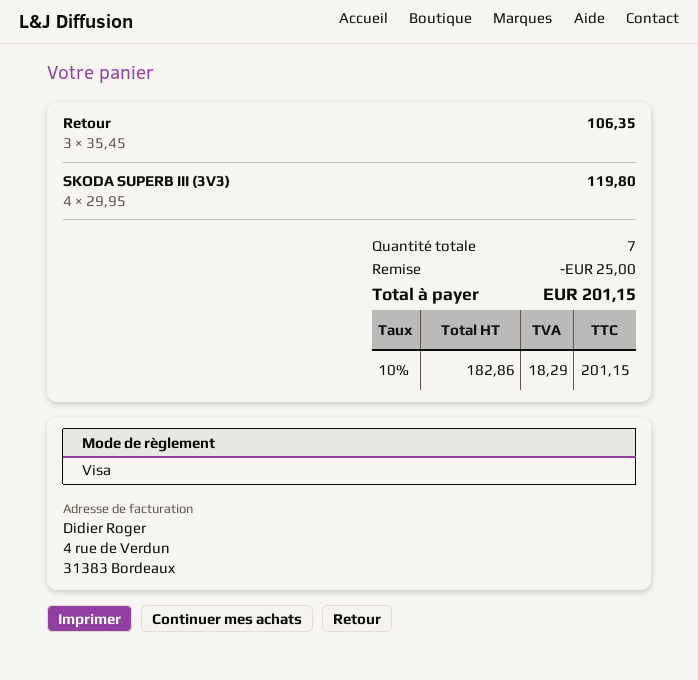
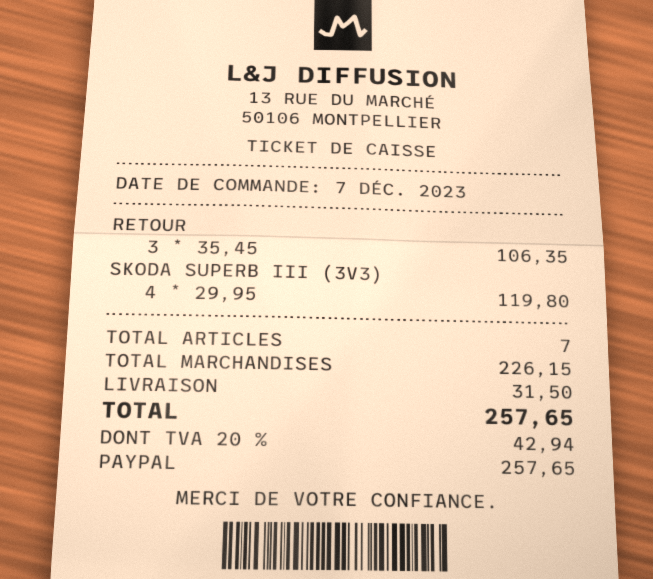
payment method: Visa -> PayPal
discount: 25.00 -> none
shipping: none -> 31.50
tax: 10% = 18.29 -> 20% = 42.94
total: 201.15 -> 257.65

